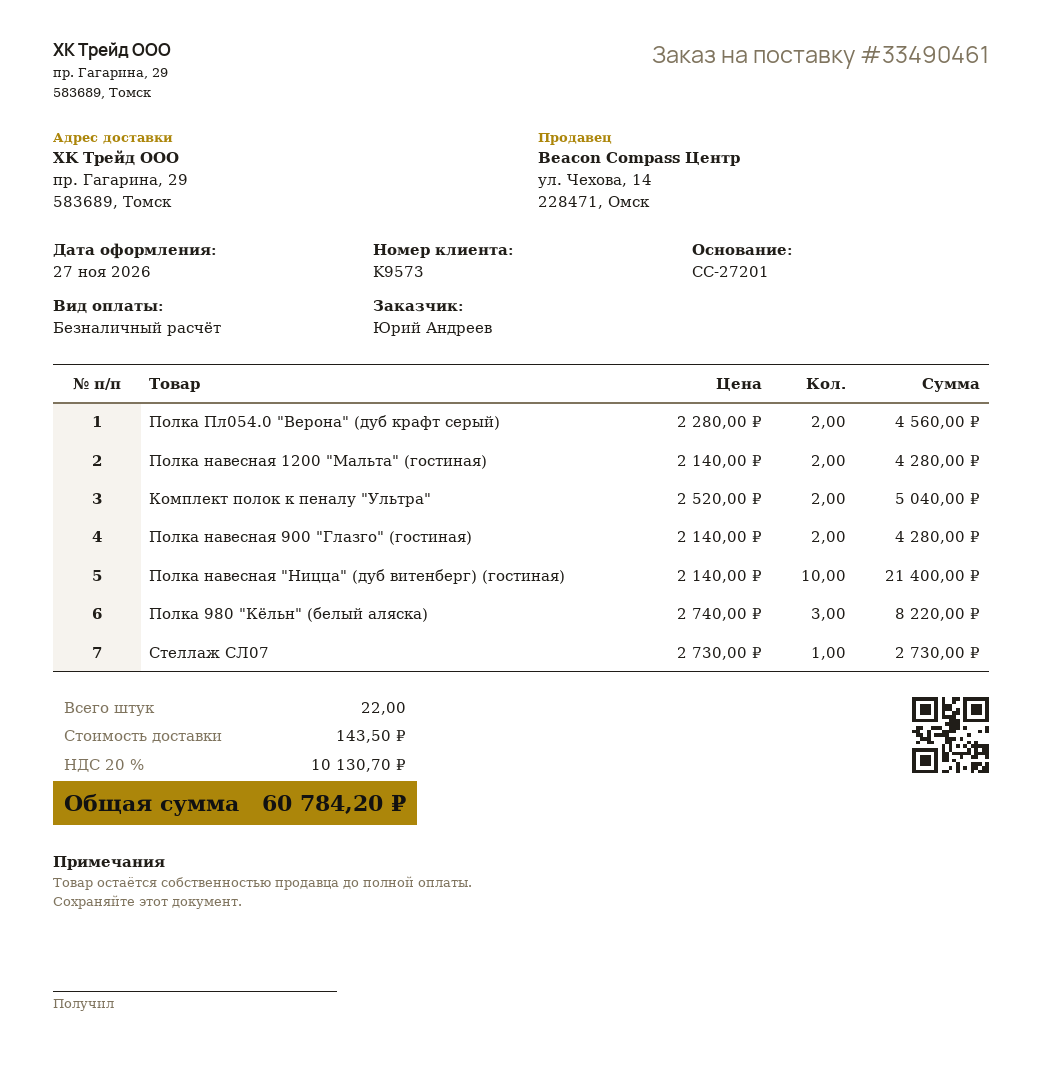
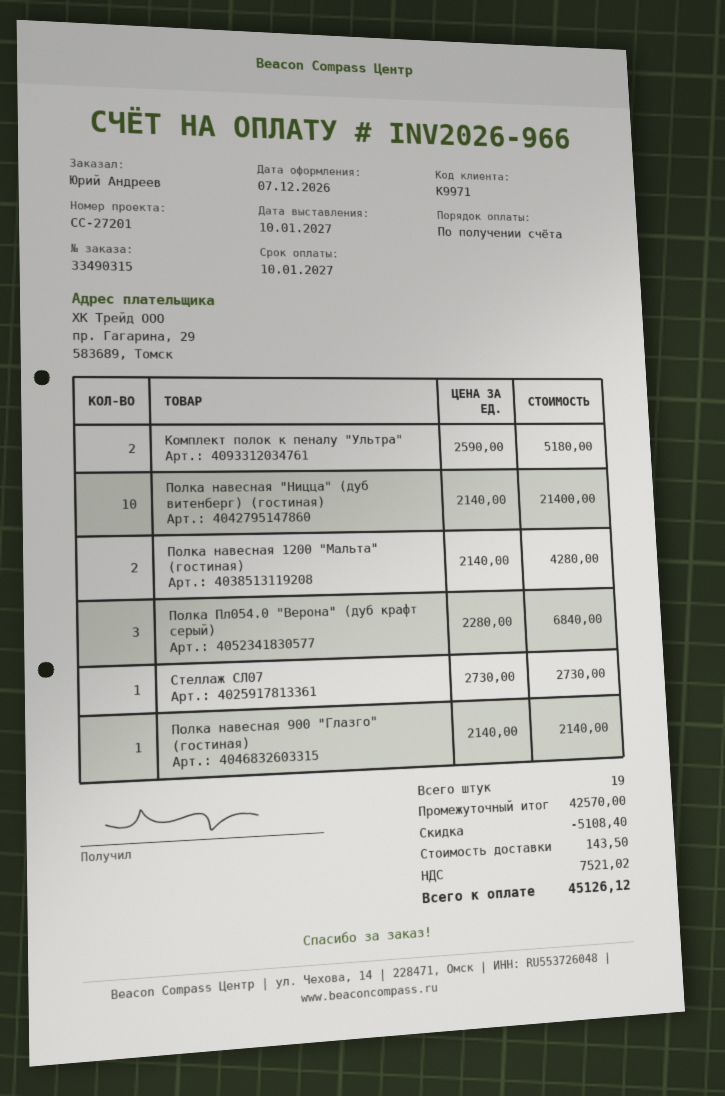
order number: 33490461 -> 33490315
order date: 2026-11-27 -> 2026-12-07
customer number: K9573 -> K9971
Полка Пл054.0 "Верона" (дуб крафт серый): 2 x 2280.00 = 4560.00 -> 3 x 2280.00 = 6840.00
Комплект полок к пеналу "Ультра": 2 x 2520.00 = 5040.00 -> 2 x 2590.00 = 5180.00
Полка навесная 900 "Глазго" (гостиная): 2 x 2140.00 = 4280.00 -> 1 x 2140.00 = 2140.00
Полка 980 "Кёльн" (белый аляска): 3 x 2740.00 = 8220.00 -> none
total quantity: 22 -> 19
discount: none -> 5108.40
tax: 10130.70 -> 7521.02
total: 60784.20 -> 45126.12

